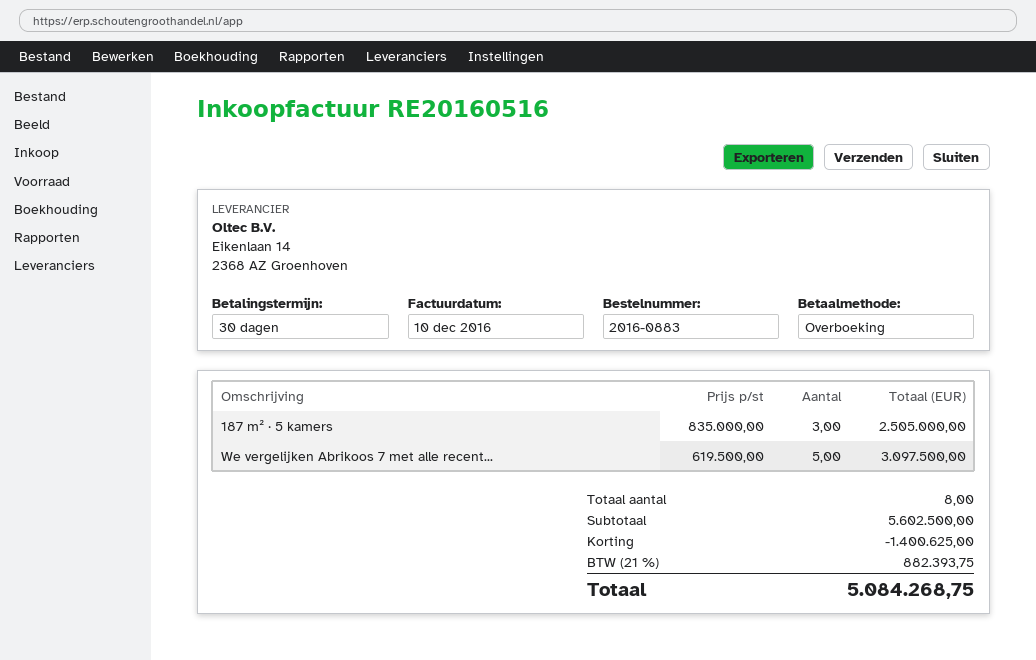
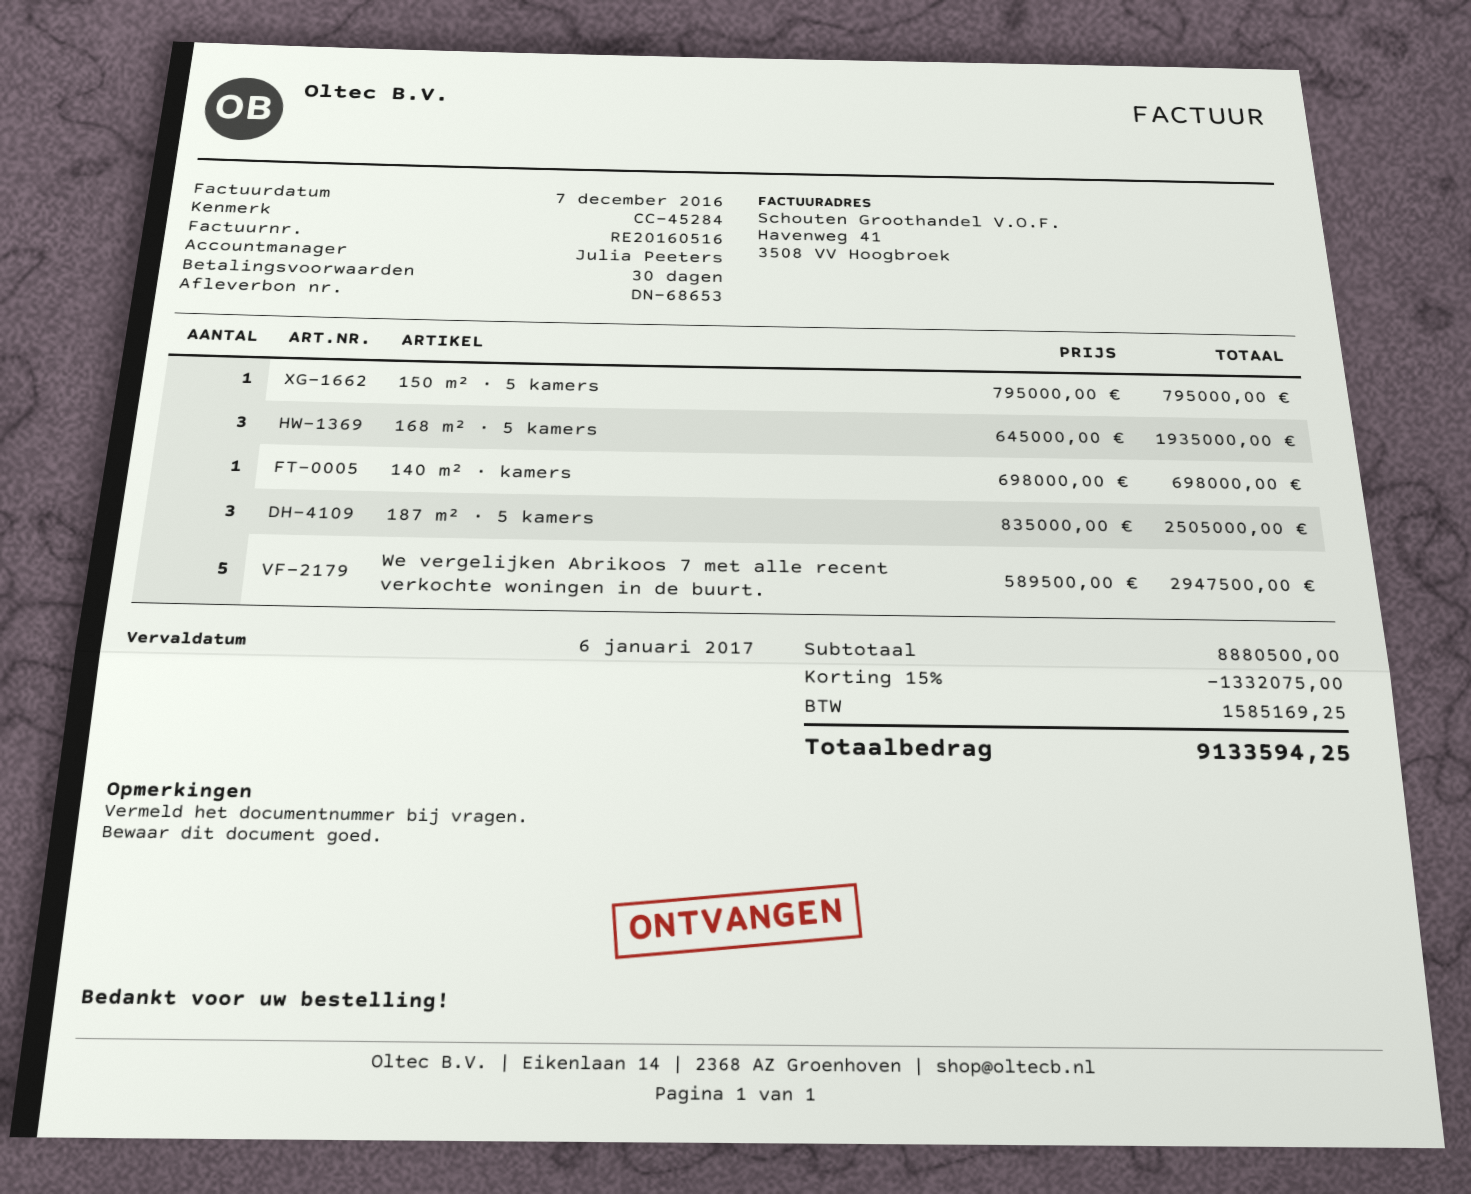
invoice date: 2016-12-10 -> 2016-12-07
We vergelijken Abrikoos 7 met alle recent...: 5 x 619500.00 = 3097500.00 -> 5 x 589500.00 = 2947500.00
150 m² · 5 kamers: none -> 1 x 795000.00 = 795000.00
168 m² · 5 kamers: none -> 3 x 645000.00 = 1935000.00
140 m² · kamers: none -> 1 x 698000.00 = 698000.00
subtotal: 5602500.00 -> 8880500.00
discount: 1400625.00 -> 1332075.00
tax: 882393.75 -> 1585169.25
total: 5084268.75 -> 9133594.25

